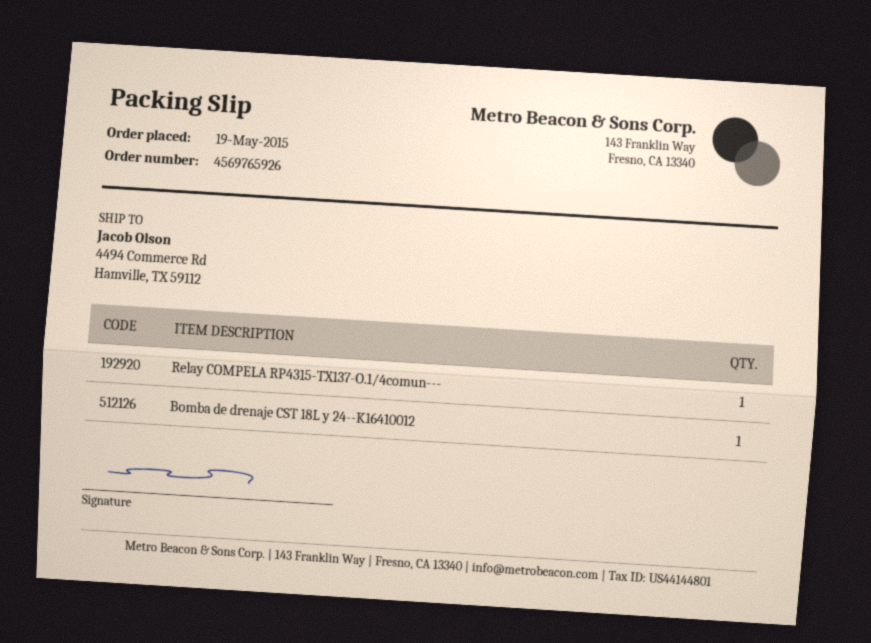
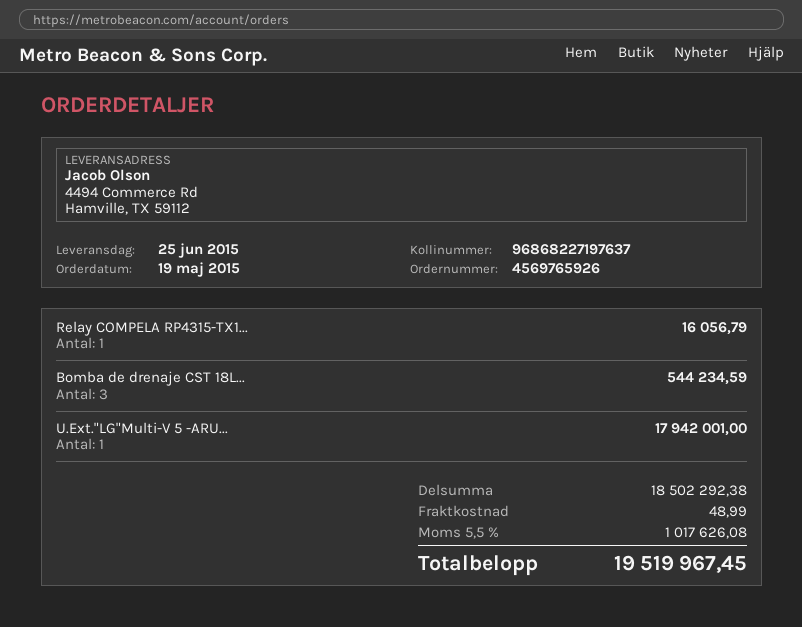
Bomba de drenaje CST 18L y 24--K16410012: 1 -> 3
U.Ext."LG"Multi-V 5 -ARU...: none -> 1

